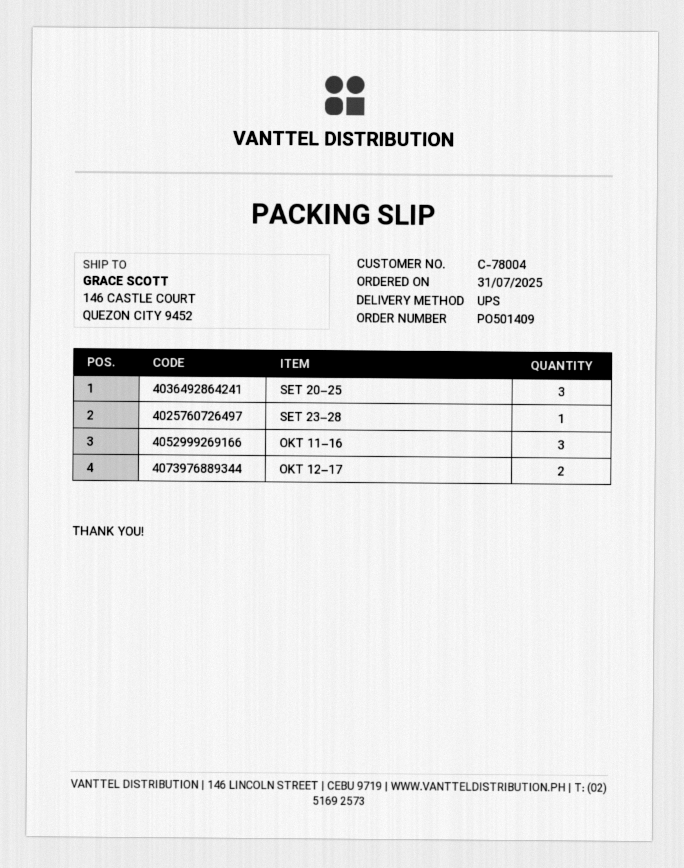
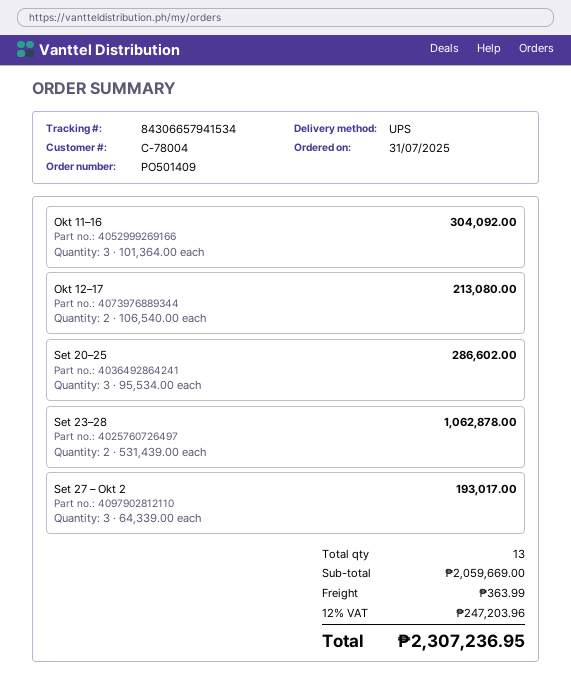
SET 23–28: 1 -> 2
Set 27 – Okt 2: none -> 3

